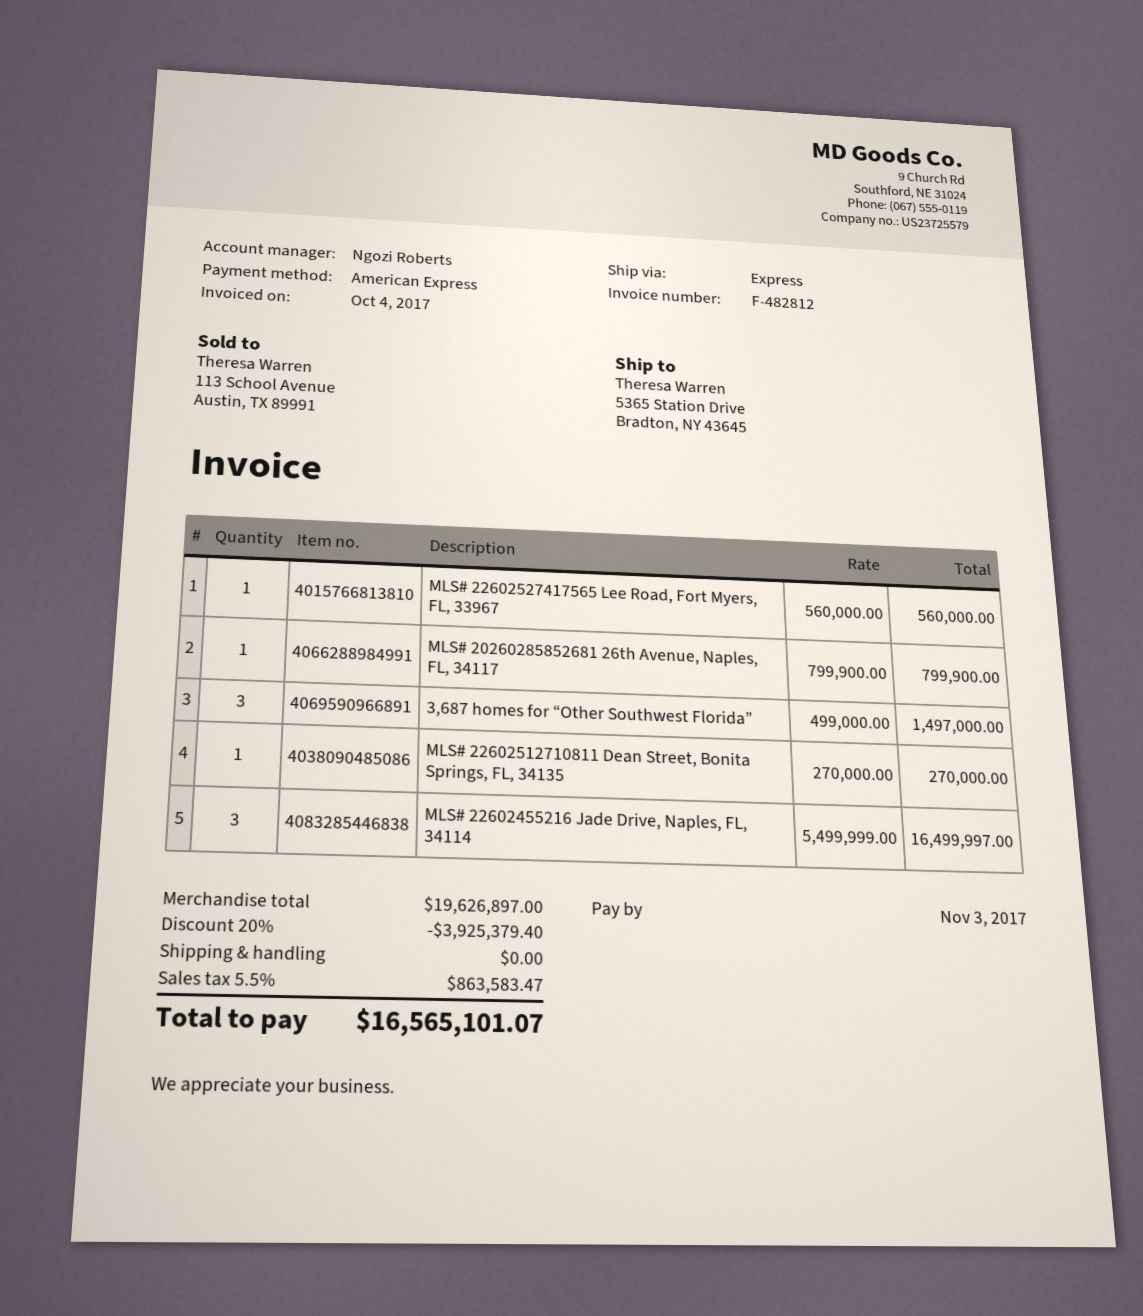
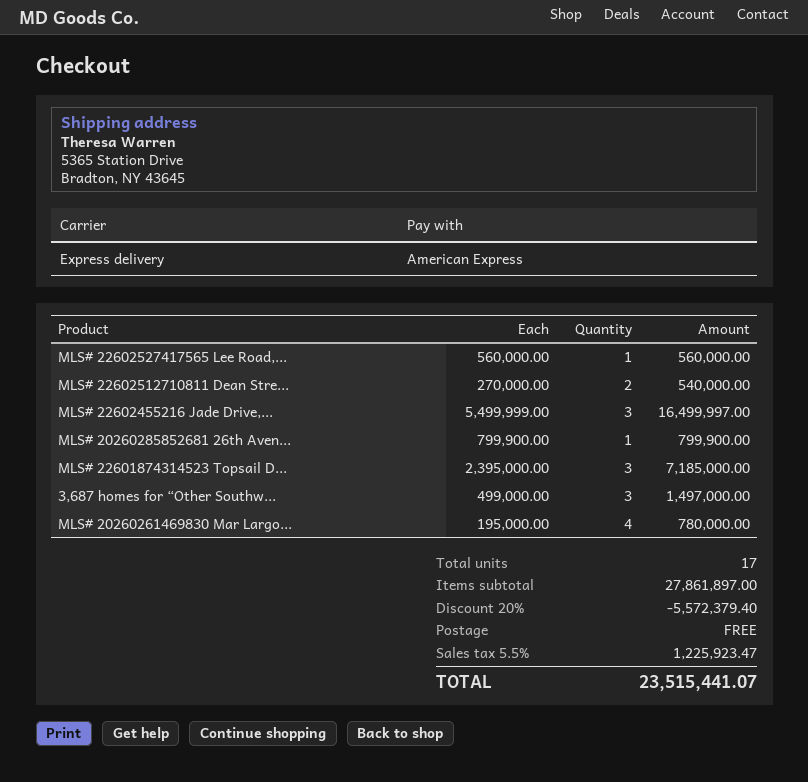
MLS# 22602512710811 Dean Street, Bonita Springs, FL, 34135: 1 x 270000.00 = 270000.00 -> 2 x 270000.00 = 540000.00
MLS# 22601874314523 Topsail D...: none -> 3 x 2395000.00 = 7185000.00
MLS# 20260261469830 Mar Largo...: none -> 4 x 195000.00 = 780000.00
subtotal: 19626897.00 -> 27861897.00
discount: 20% = 3925379.40 -> 20% = 5572379.40
tax: 5.5% = 863583.47 -> 5.5% = 1225923.47
total: 16565101.07 -> 23515441.07

